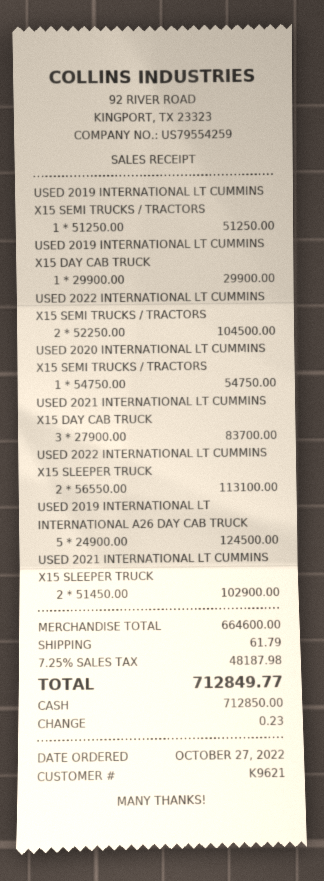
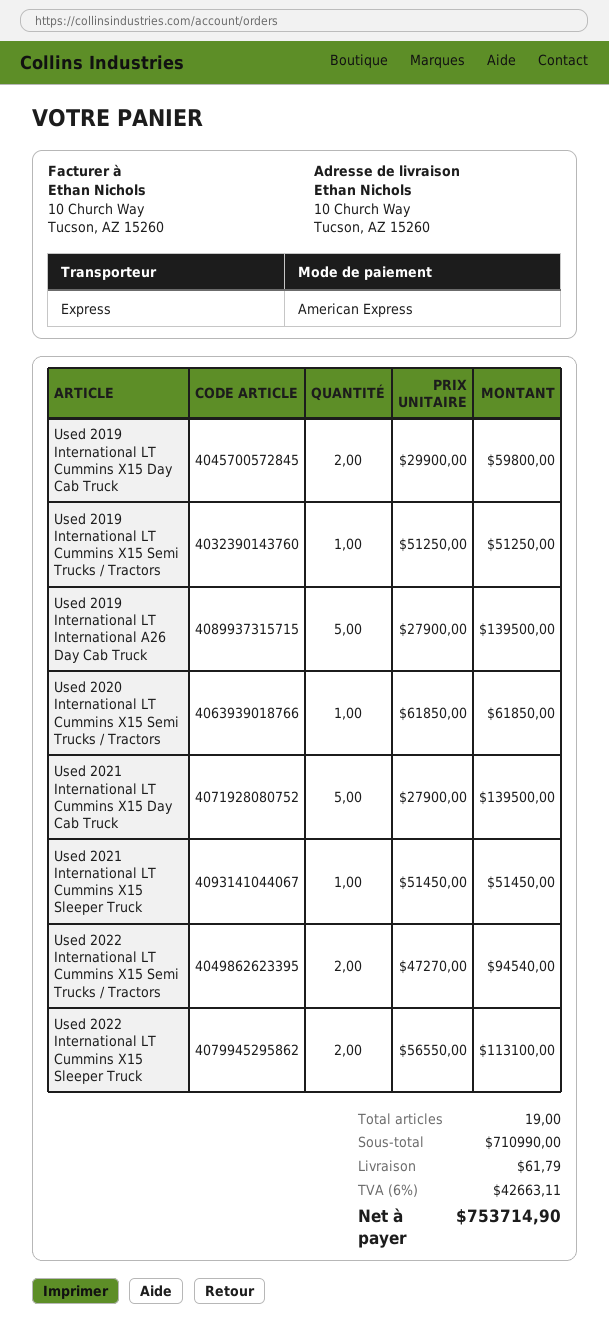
payment method: cash -> American Express
USED 2019 INTERNATIONAL LT CUMMINS X15 DAY CAB TRUCK: 1 x 29900.00 = 29900.00 -> 2 x 29900.00 = 59800.00
USED 2022 INTERNATIONAL LT CUMMINS X15 SEMI TRUCKS / TRACTORS: 2 x 52250.00 = 104500.00 -> 2 x 47270.00 = 94540.00
USED 2020 INTERNATIONAL LT CUMMINS X15 SEMI TRUCKS / TRACTORS: 1 x 54750.00 = 54750.00 -> 1 x 61850.00 = 61850.00
USED 2021 INTERNATIONAL LT CUMMINS X15 DAY CAB TRUCK: 3 x 27900.00 = 83700.00 -> 5 x 27900.00 = 139500.00
USED 2019 INTERNATIONAL LT INTERNATIONAL A26 DAY CAB TRUCK: 5 x 24900.00 = 124500.00 -> 5 x 27900.00 = 139500.00
USED 2021 INTERNATIONAL LT CUMMINS X15 SLEEPER TRUCK: 2 x 51450.00 = 102900.00 -> 1 x 51450.00 = 51450.00
subtotal: 664600.00 -> 710990.00
tax: 7.25% = 48187.98 -> 6% = 42663.11
total: 712849.77 -> 753714.90

